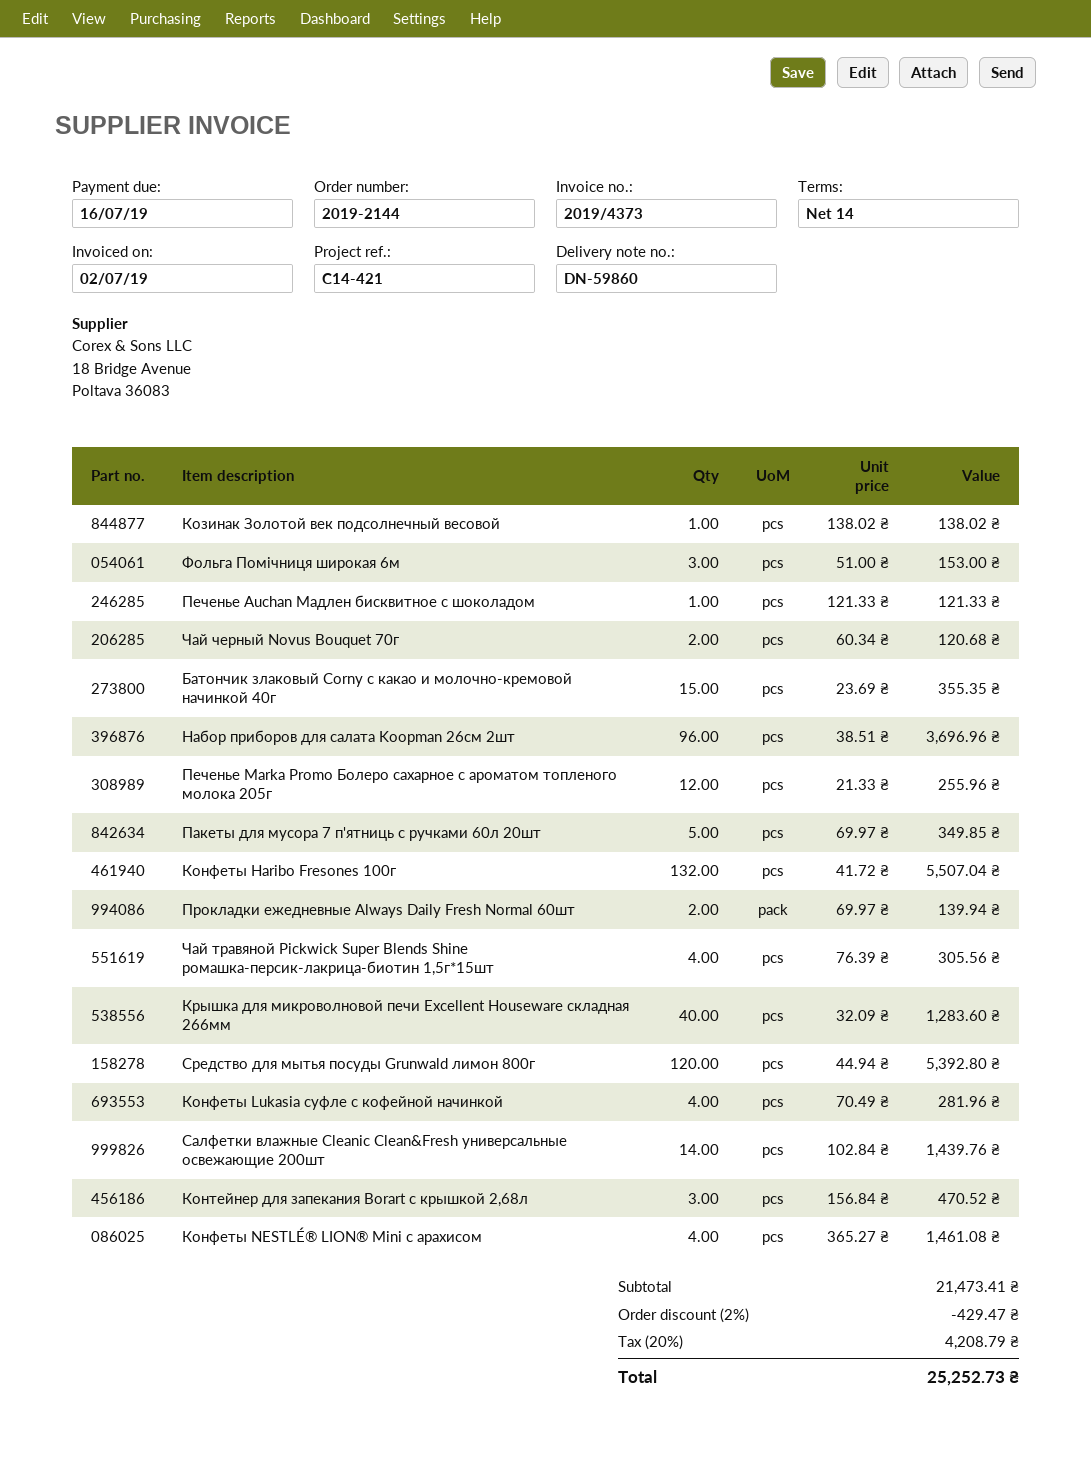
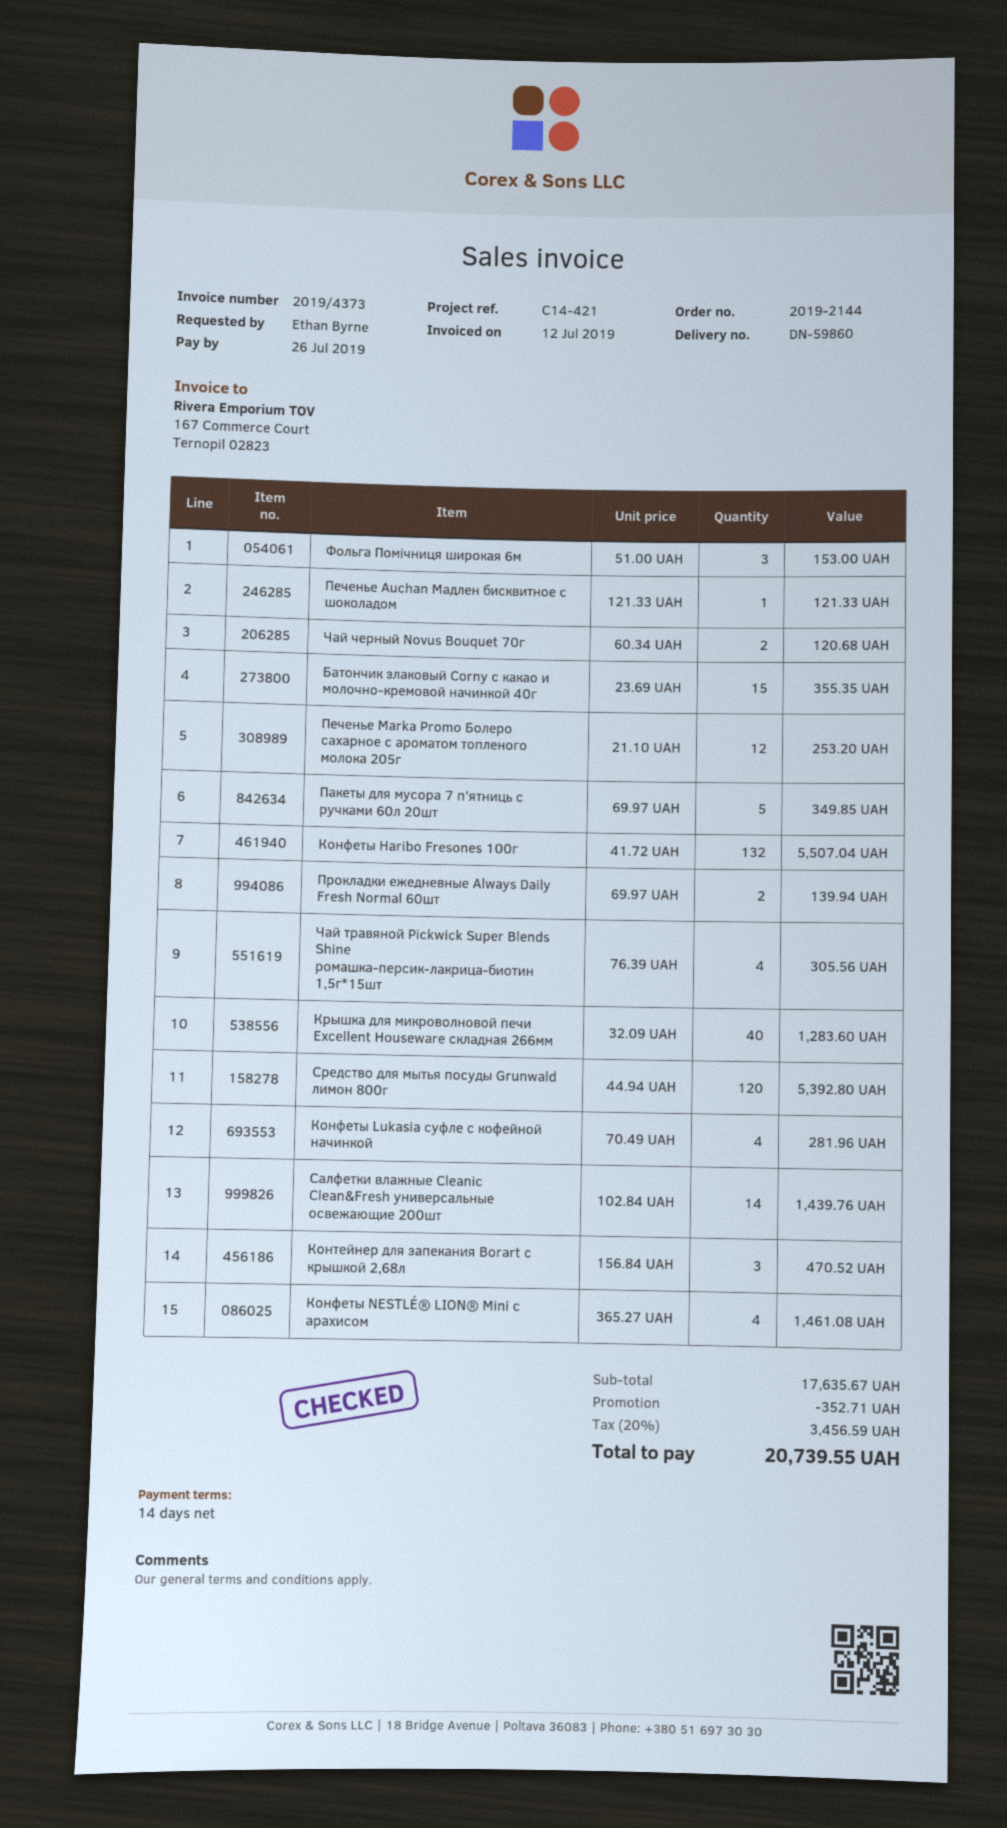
invoice date: 2019-07-02 -> 2019-07-12
due date: 2019-07-16 -> 2019-07-26
Козинак Золотой век подсолнечный весовой: 1 x 138.02 = 138.02 -> none
Набор приборов для салата Koopman 26см 2шт: 96 x 38.51 = 3696.96 -> none
Печенье Marka Promo Болеро сахарное с ароматом топленого молока 205г: 12 x 21.33 = 255.96 -> 12 x 21.10 = 253.20
subtotal: 21473.41 -> 17635.67
discount: 429.47 -> 352.71
tax: 20% = 4208.79 -> 20% = 3456.59
total: 25252.73 -> 20739.55

